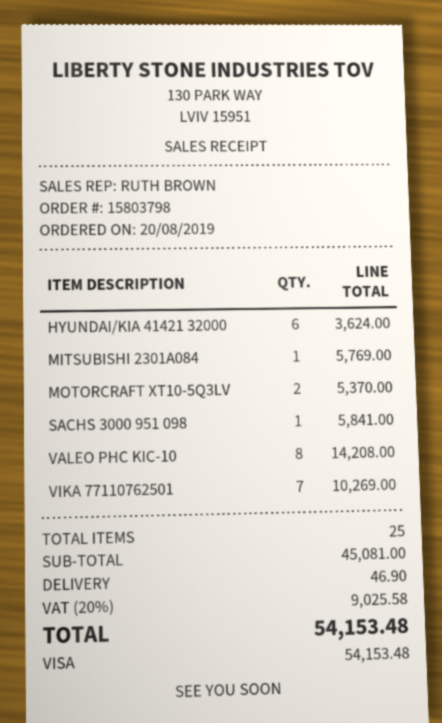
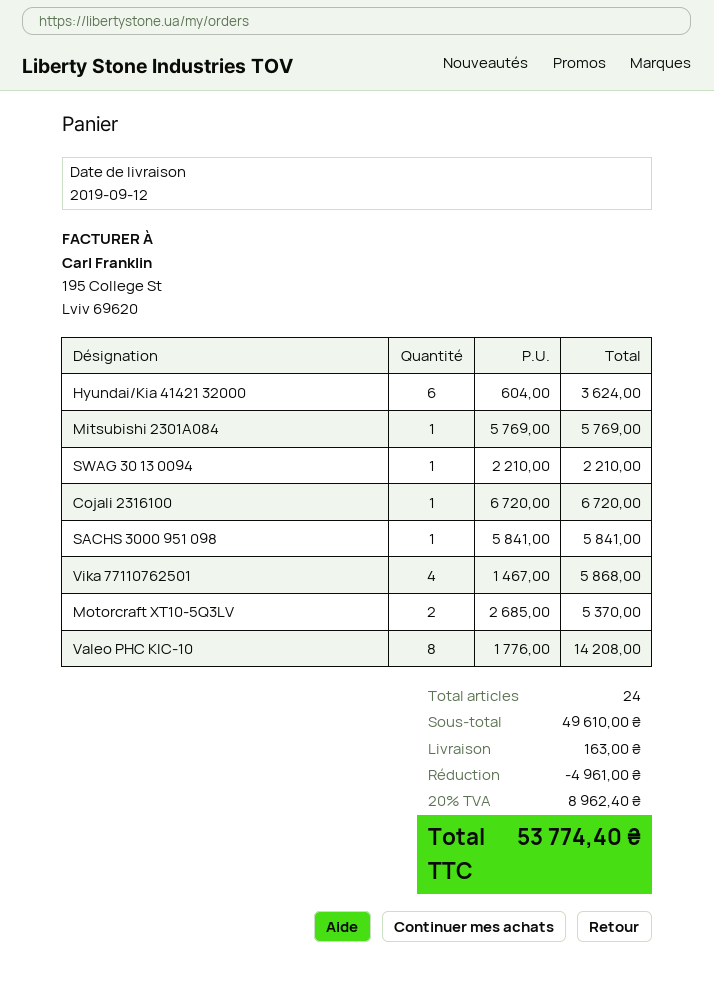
VIKA 77110762501: 7 for 10269.00 -> 4 for 5868.00
SWAG 30 13 0094: none -> 1 for 2210.00
Cojali 2316100: none -> 1 for 6720.00
total quantity: 25 -> 24
subtotal: 45081.00 -> 49610.00
discount: none -> 4961.00
shipping: 46.90 -> 163.00
tax: 20% = 9025.58 -> 20% = 8962.40
total: 54153.48 -> 53774.40

